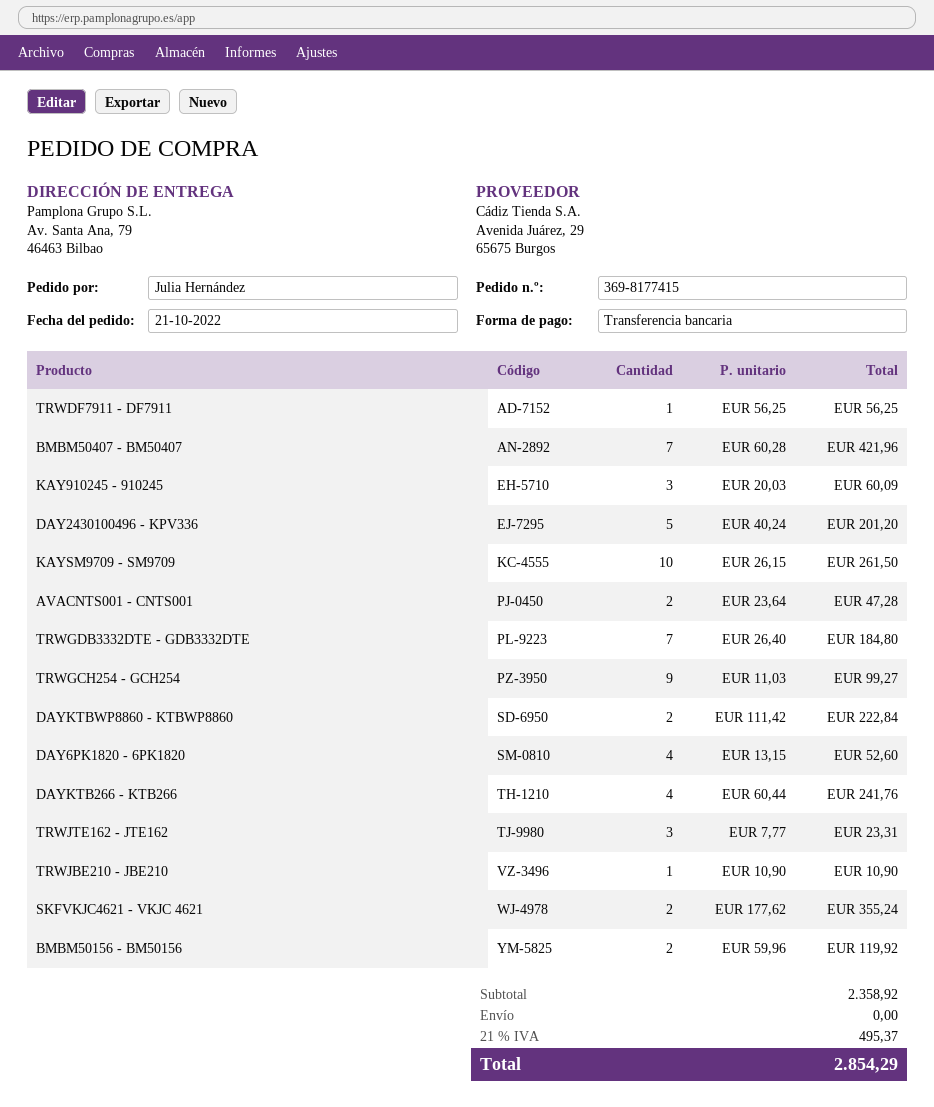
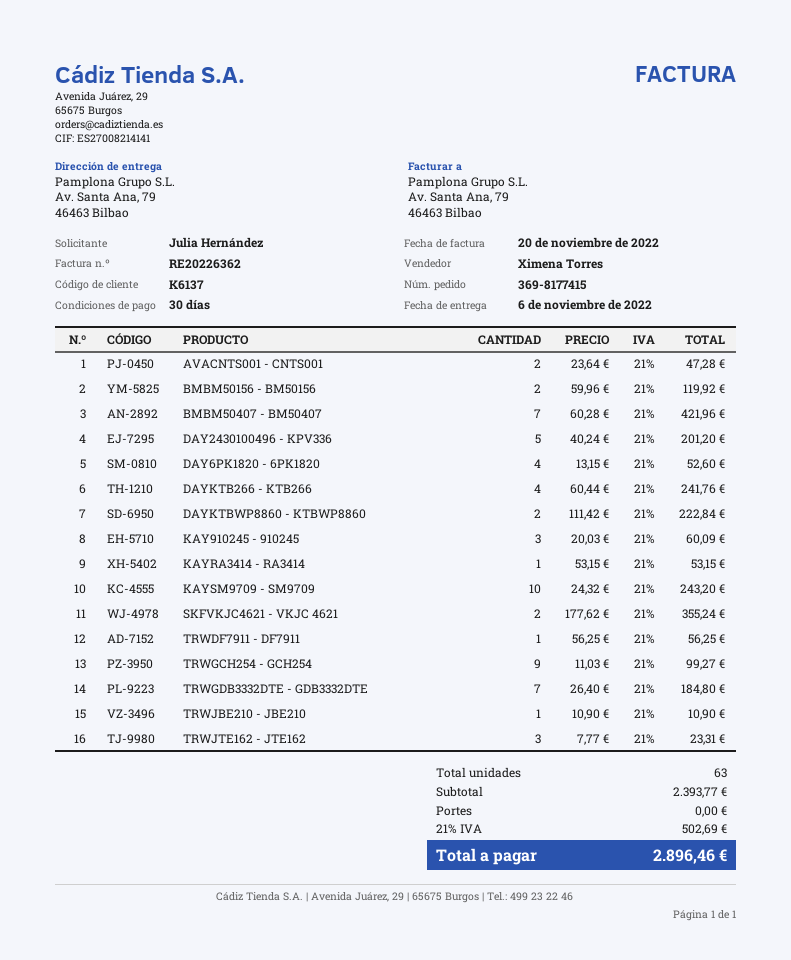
KAYSM9709 - SM9709: 10 x 26.15 = 261.50 -> 10 x 24.32 = 243.20
KAYRA3414 - RA3414: none -> 1 x 53.15 = 53.15
subtotal: 2358.92 -> 2393.77
tax: 21% = 495.37 -> 21% = 502.69
total: 2854.29 -> 2896.46

